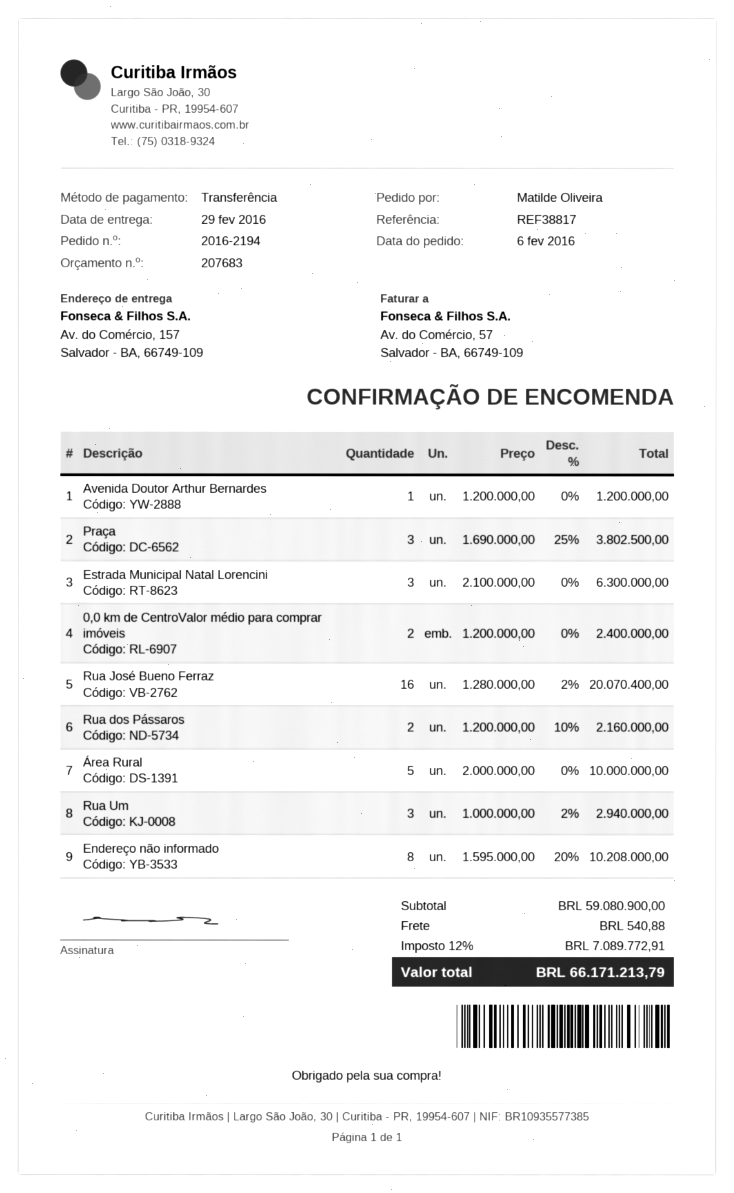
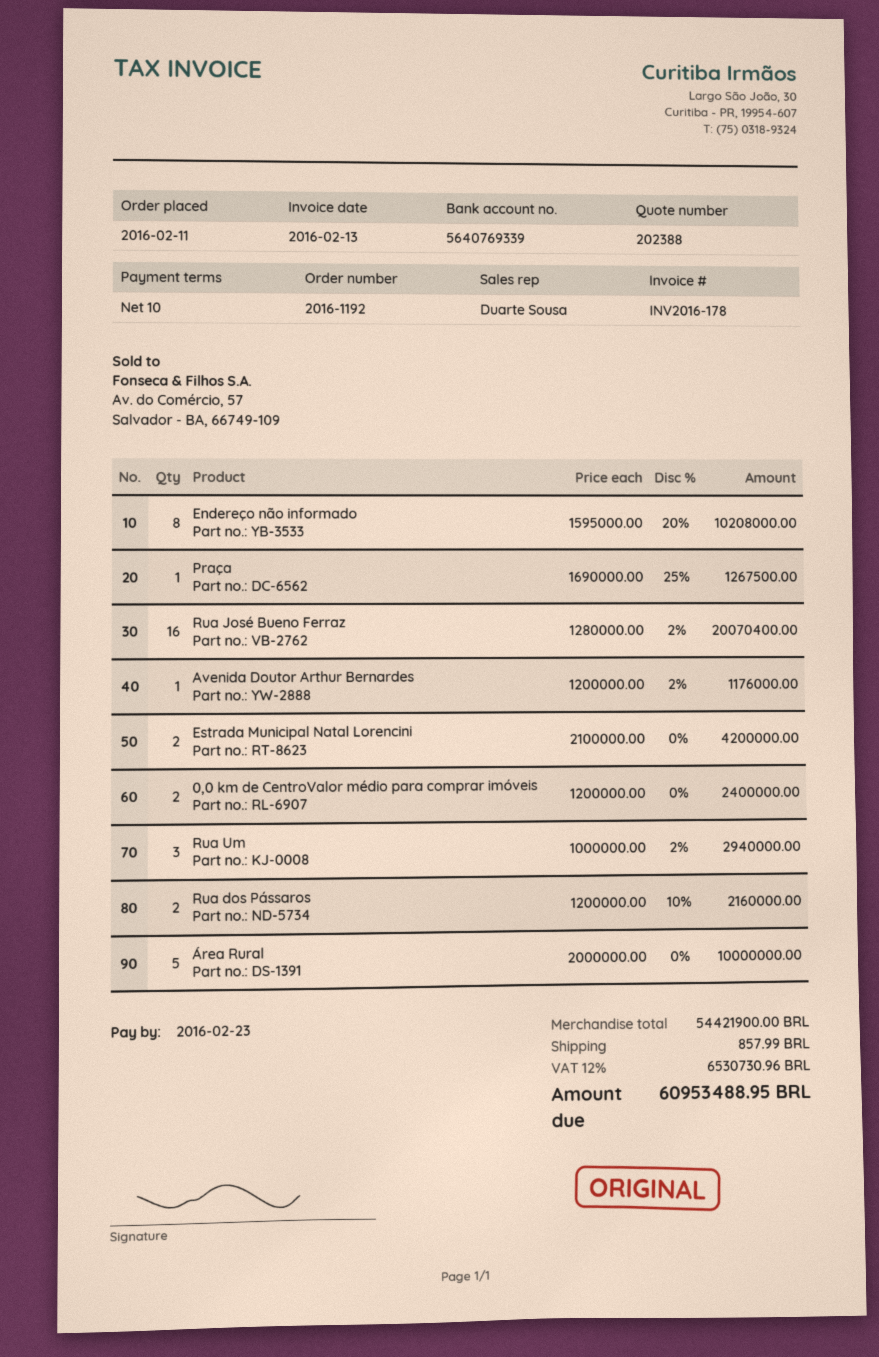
quote number: 207683 -> 202388
order number: 2016-2194 -> 2016-1192
order date: 2016-02-06 -> 2016-02-11
Avenida Doutor Arthur Bernardes: 1 x 1200000.00 = 1200000.00 -> 1 x 1200000.00 - 2% = 1176000.00
Praça: 3 x 1690000.00 - 25% = 3802500.00 -> 1 x 1690000.00 - 25% = 1267500.00
Estrada Municipal Natal Lorencini: 3 x 2100000.00 = 6300000.00 -> 2 x 2100000.00 = 4200000.00
subtotal: 59080900.00 -> 54421900.00
shipping: 540.88 -> 857.99
tax: 12% = 7089772.91 -> 12% = 6530730.96
total: 66171213.79 -> 60953488.95

